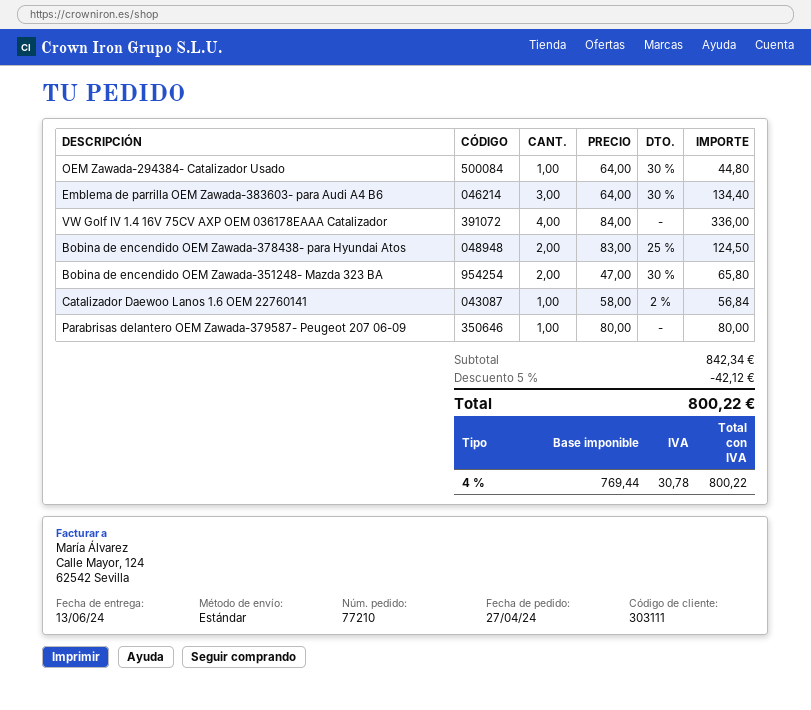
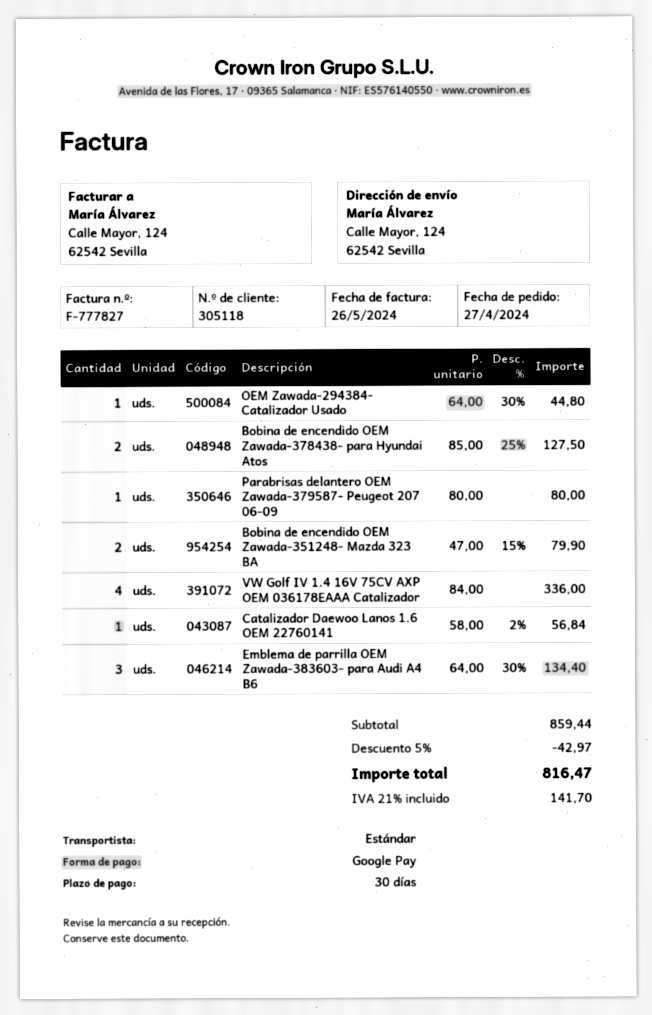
customer number: 303111 -> 305118
Bobina de encendido OEM Zawada-378438- para Hyundai Atos: 2 x 83.00 - 25% = 124.50 -> 2 x 85.00 - 25% = 127.50
Bobina de encendido OEM Zawada-351248- Mazda 323 BA: 2 x 47.00 - 30% = 65.80 -> 2 x 47.00 - 15% = 79.90
subtotal: 842.34 -> 859.44
discount: 5% = 42.12 -> 5% = 42.97
tax: 4% = 30.78 -> 21% = 141.70
total: 800.22 -> 816.47

